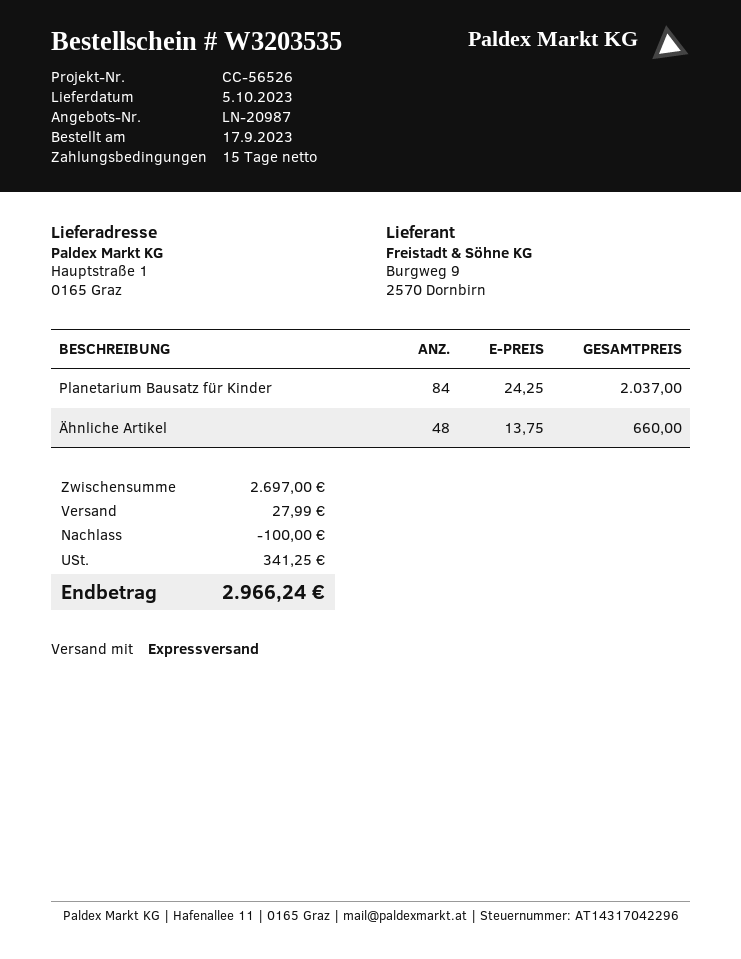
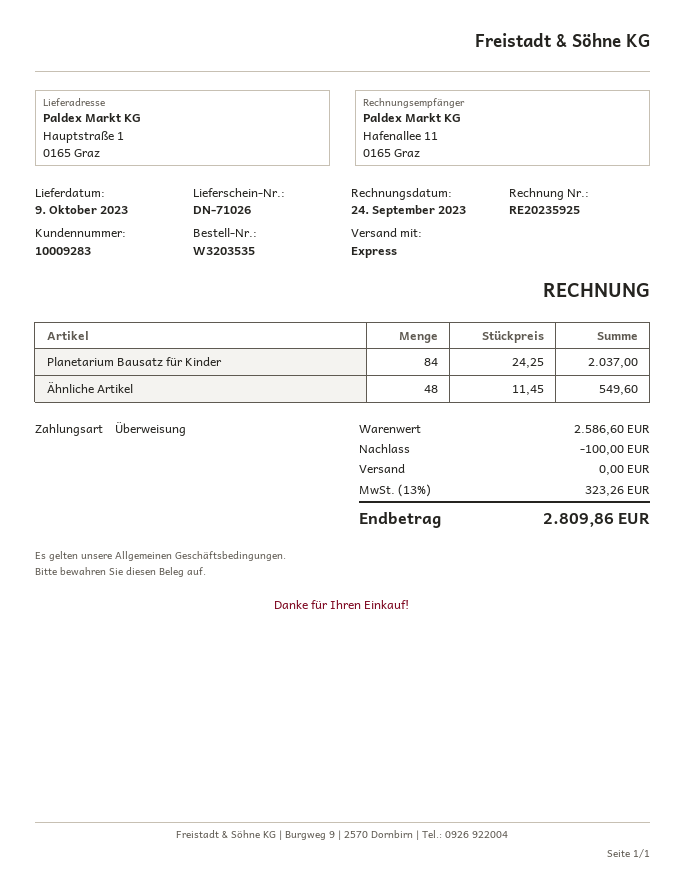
delivery date: 2023-10-05 -> 2023-10-09
Ähnliche Artikel: 48 x 13.75 = 660.00 -> 48 x 11.45 = 549.60
subtotal: 2697.00 -> 2586.60
shipping: 27.99 -> 0.00
tax: 341.25 -> 323.26
total: 2966.24 -> 2809.86

